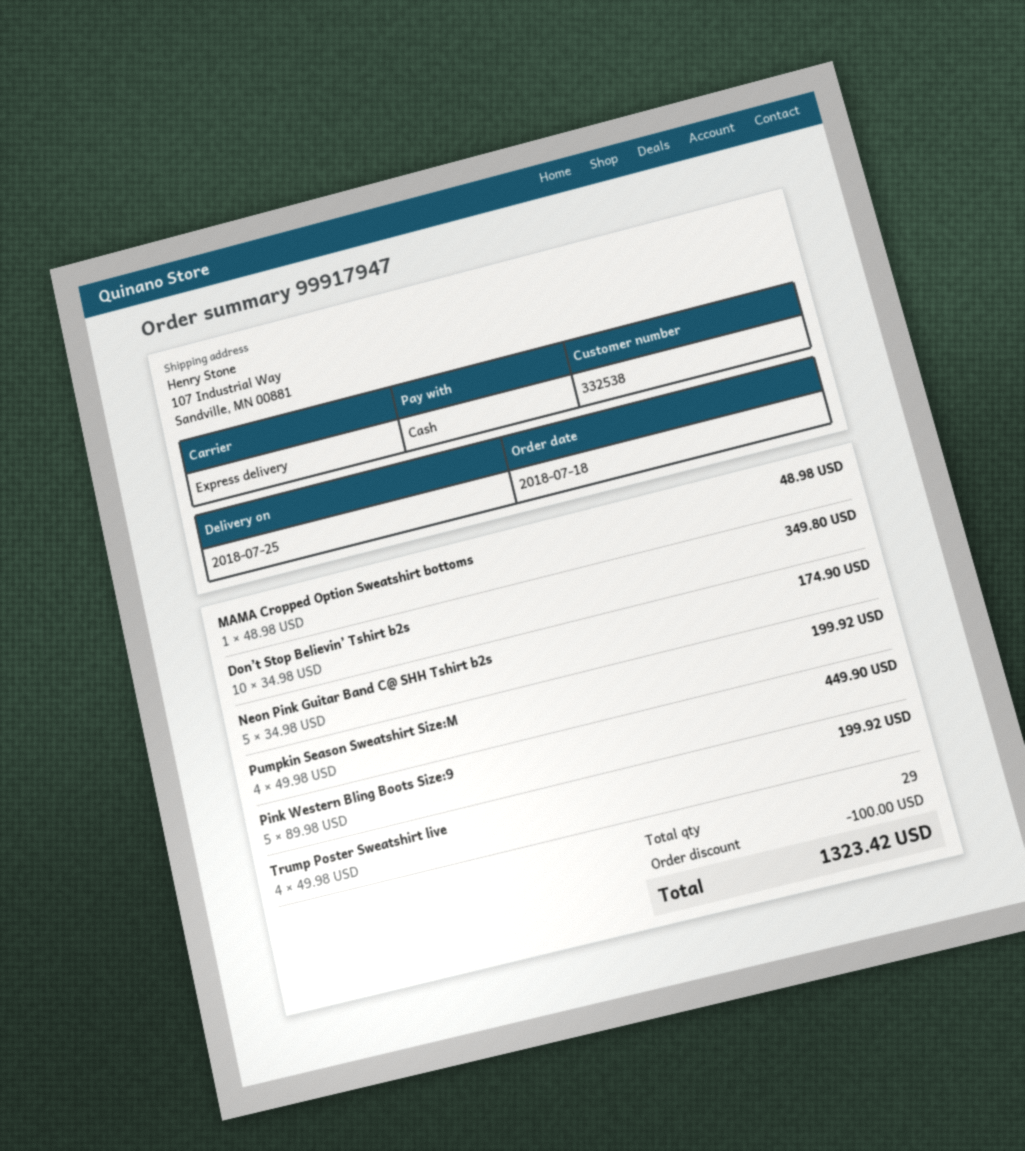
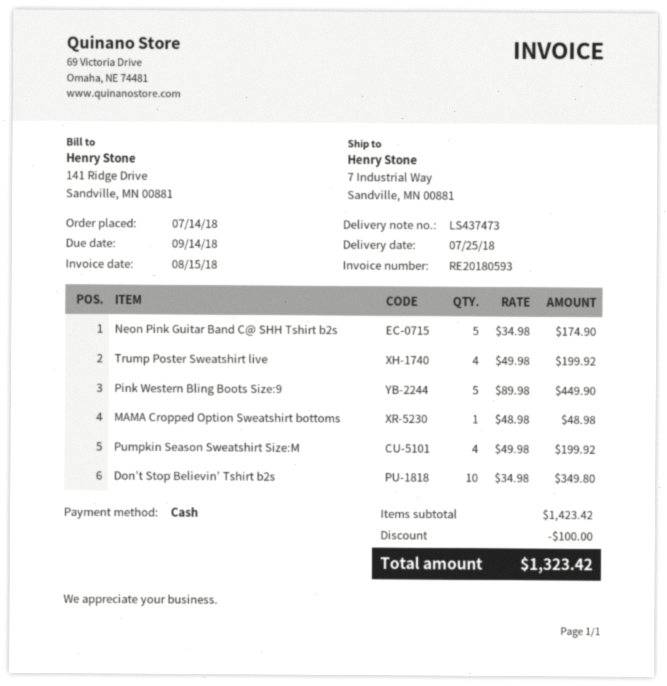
order date: 2018-07-18 -> 2018-07-14
ship to: 107 Industrial Way, Sandville, MN 00881 -> 7 Industrial Way, Sandville, MN 00881

